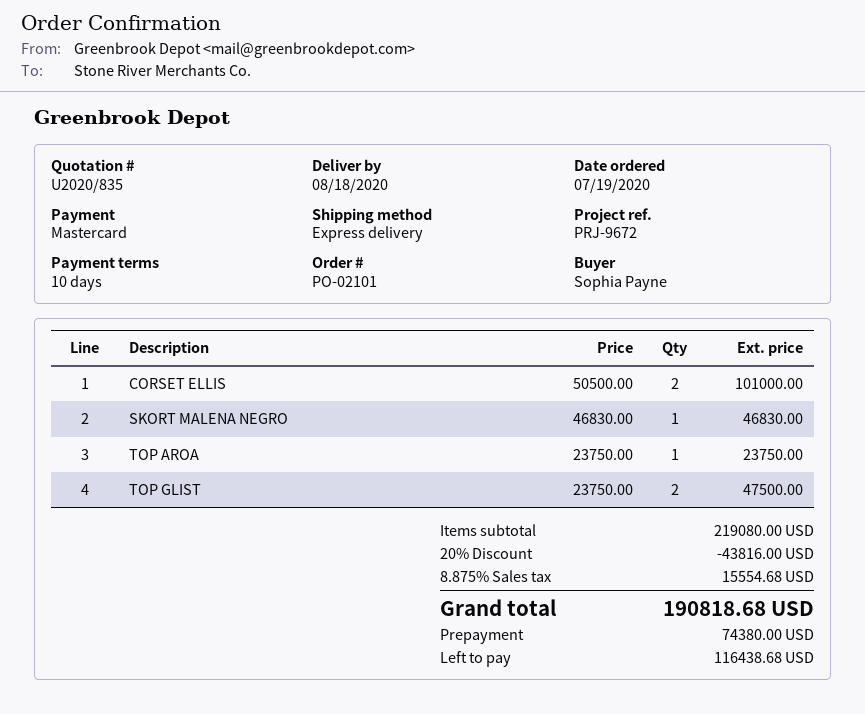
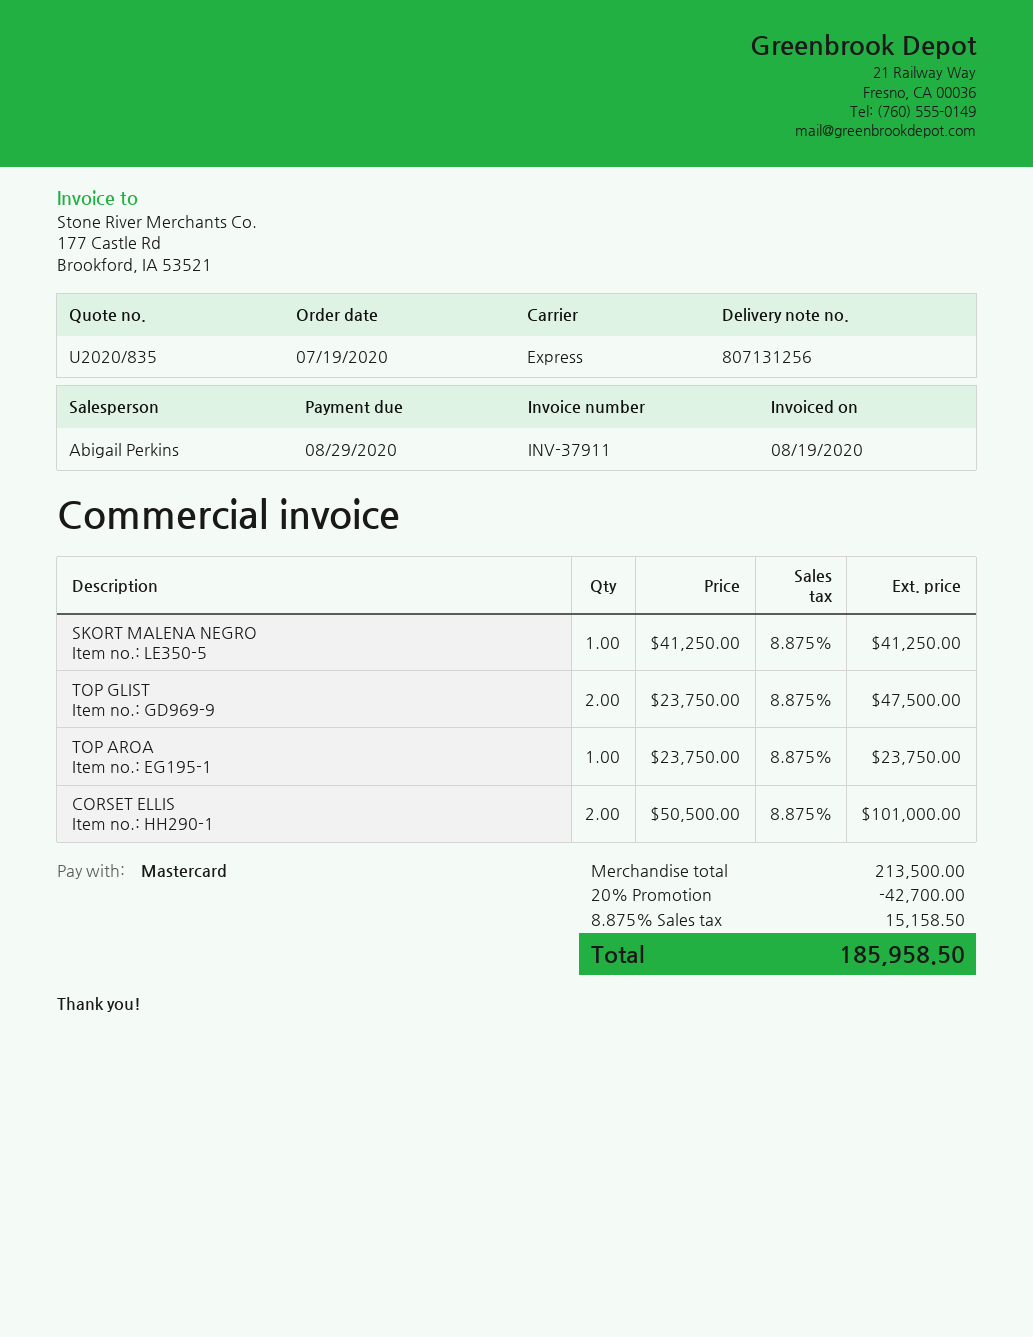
SKORT MALENA NEGRO: 1 x 46830.00 = 46830.00 -> 1 x 41250.00 = 41250.00
subtotal: 219080.00 -> 213500.00
discount: 20% = 43816.00 -> 20% = 42700.00
tax: 8.875% = 15554.68 -> 8.875% = 15158.50
total: 190818.68 -> 185958.50

